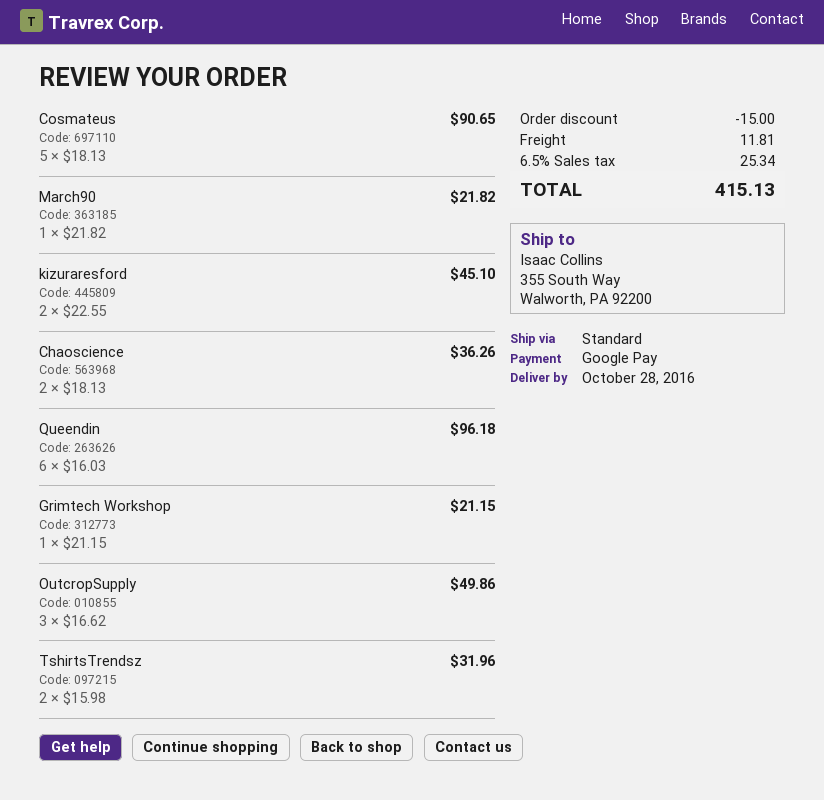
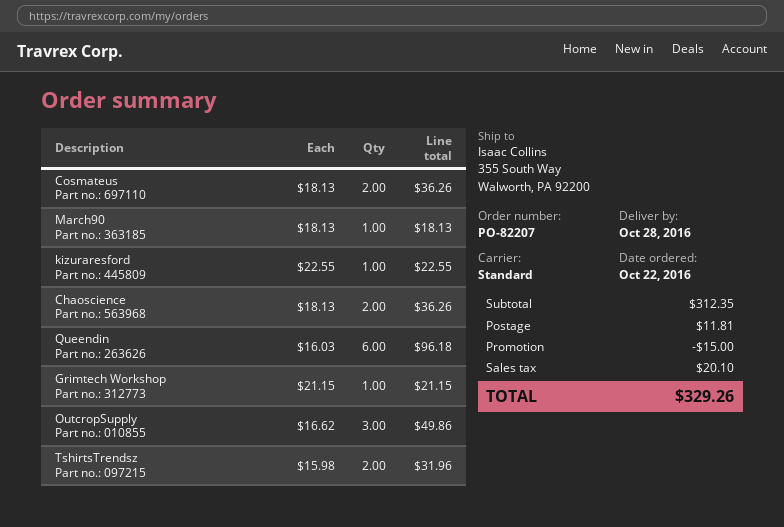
Cosmateus: 5 x 18.13 = 90.65 -> 2 x 18.13 = 36.26
March90: 1 x 21.82 = 21.82 -> 1 x 18.13 = 18.13
kizuraresford: 2 x 22.55 = 45.10 -> 1 x 22.55 = 22.55
tax: 25.34 -> 20.10
total: 415.13 -> 329.26

